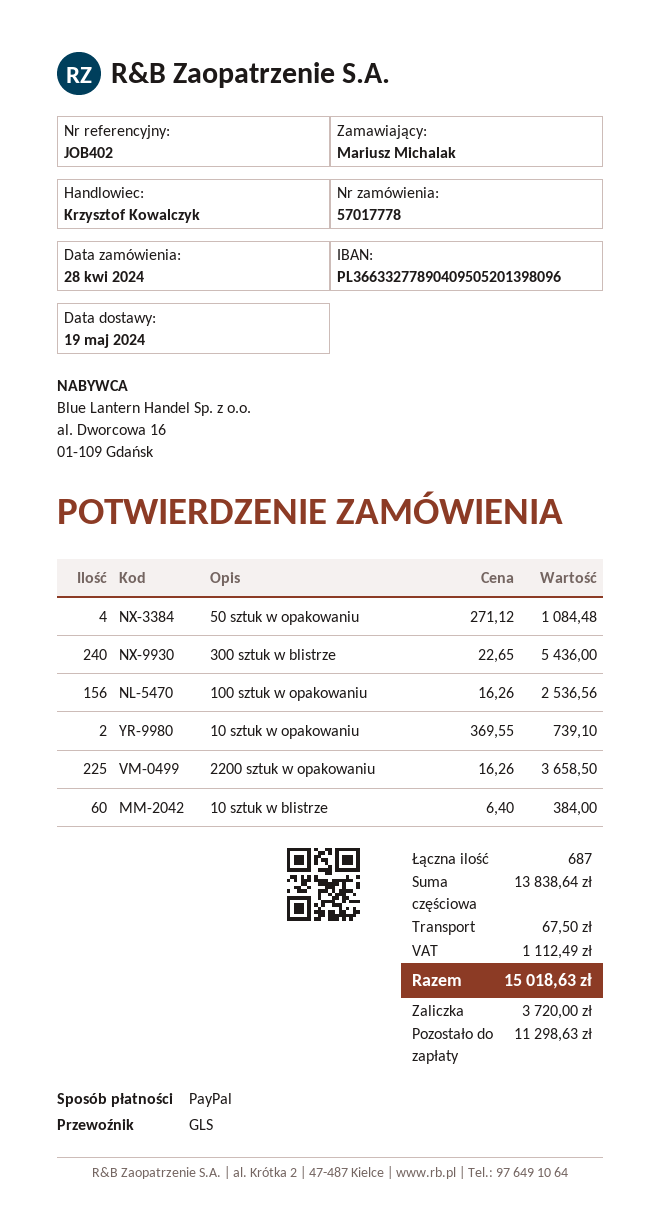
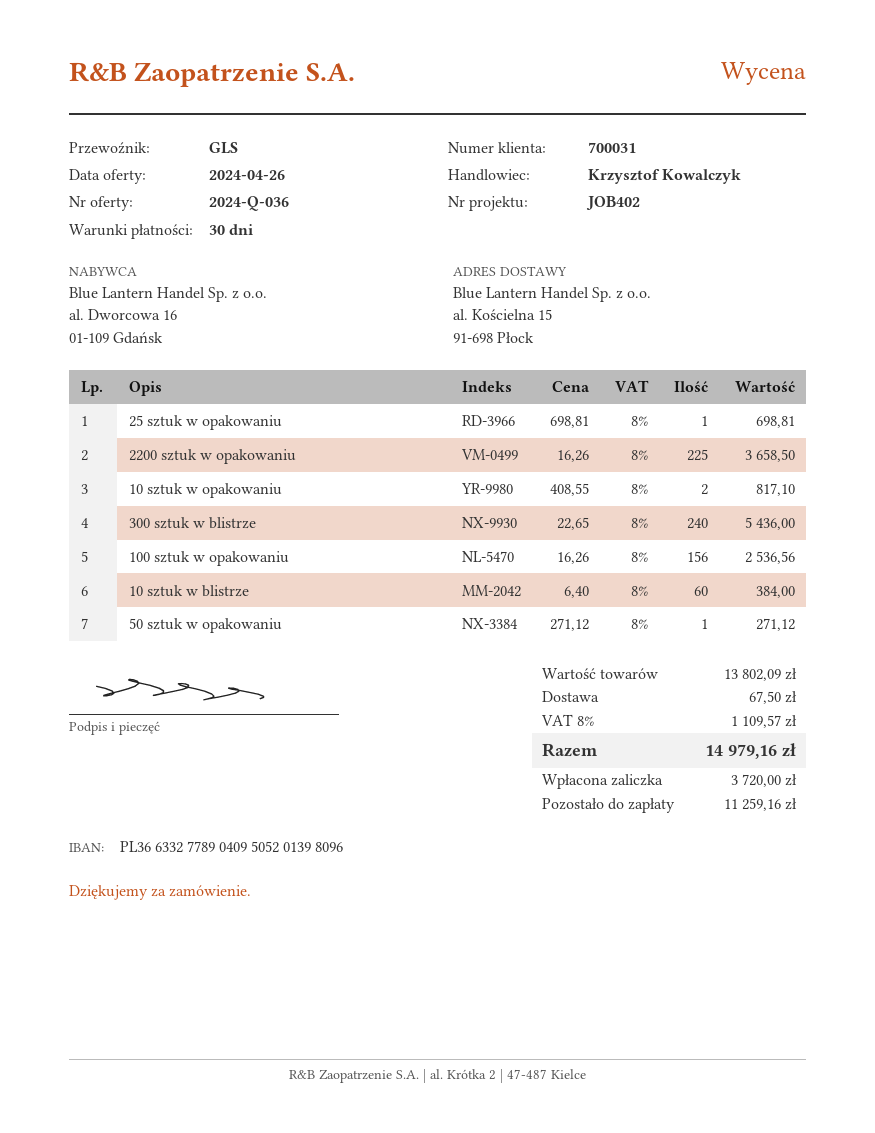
50 sztuk w opakowaniu: 4 x 271.12 = 1084.48 -> 1 x 271.12 = 271.12
10 sztuk w opakowaniu: 2 x 369.55 = 739.10 -> 2 x 408.55 = 817.10
25 sztuk w opakowaniu: none -> 1 x 698.81 = 698.81
subtotal: 13838.64 -> 13802.09
tax: 1112.49 -> 1109.57
total: 15018.63 -> 14979.16
balance: 11298.63 -> 11259.16

